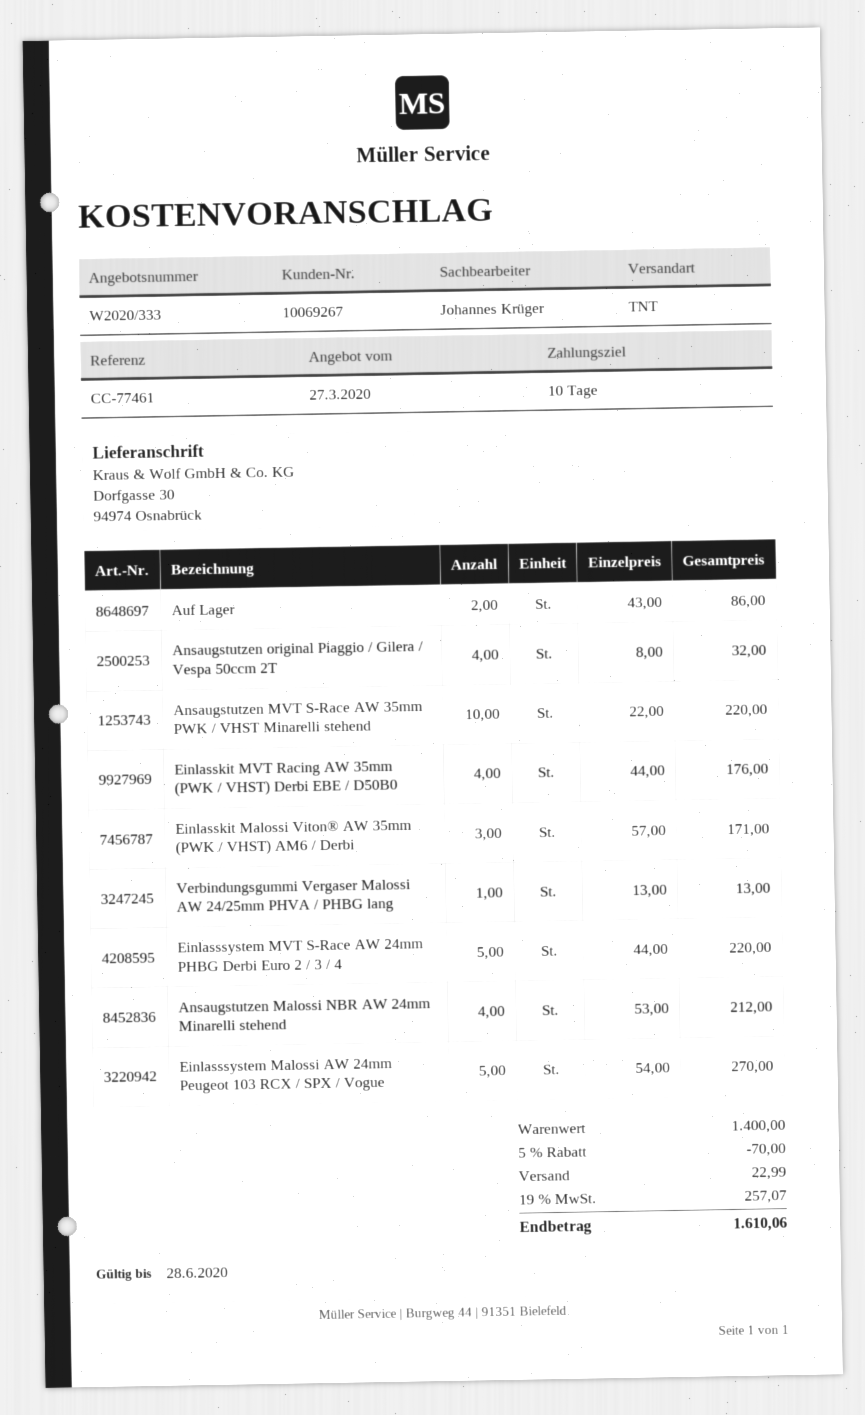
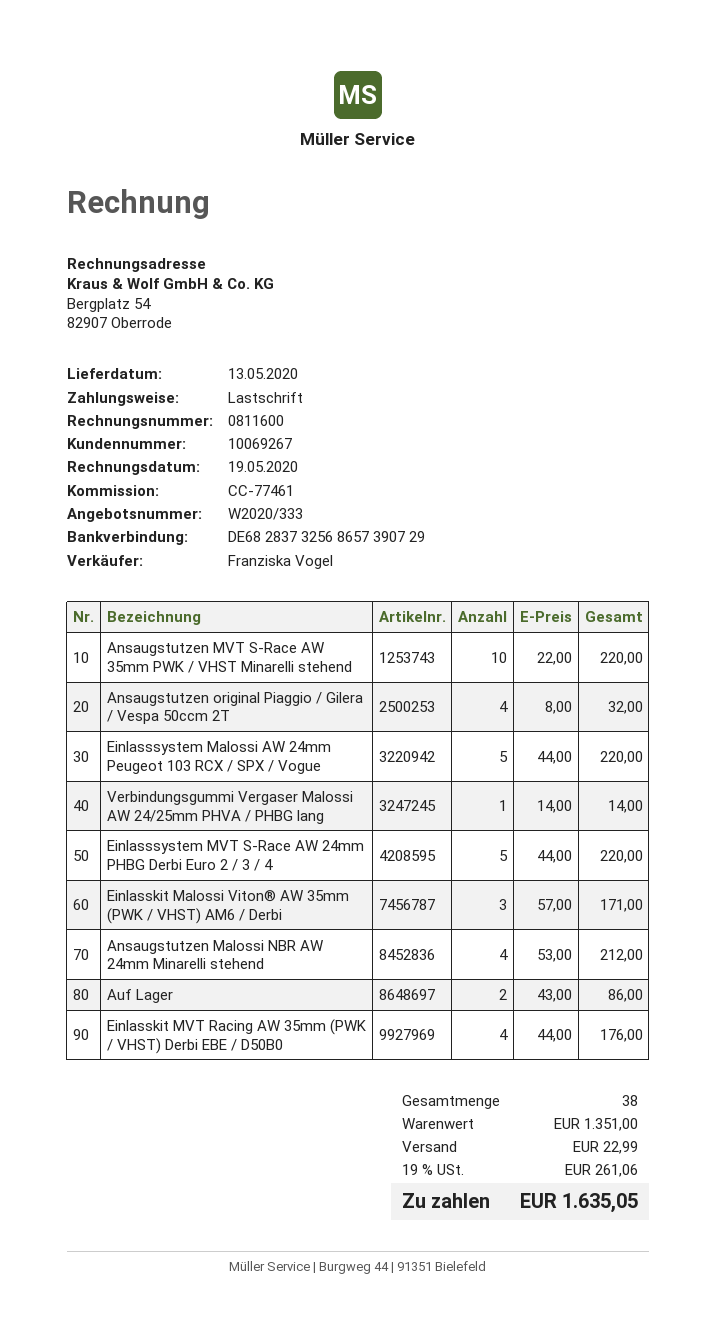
sales rep: Johannes Krüger -> Franziska Vogel
Verbindungsgummi Vergaser Malossi AW 24/25mm PHVA / PHBG lang: 1 x 13.00 = 13.00 -> 1 x 14.00 = 14.00
Einlasssystem Malossi AW 24mm Peugeot 103 RCX / SPX / Vogue: 5 x 54.00 = 270.00 -> 5 x 44.00 = 220.00
subtotal: 1400.00 -> 1351.00
discount: 5% = 70.00 -> none
tax: 19% = 257.07 -> 19% = 261.06
total: 1610.06 -> 1635.05

